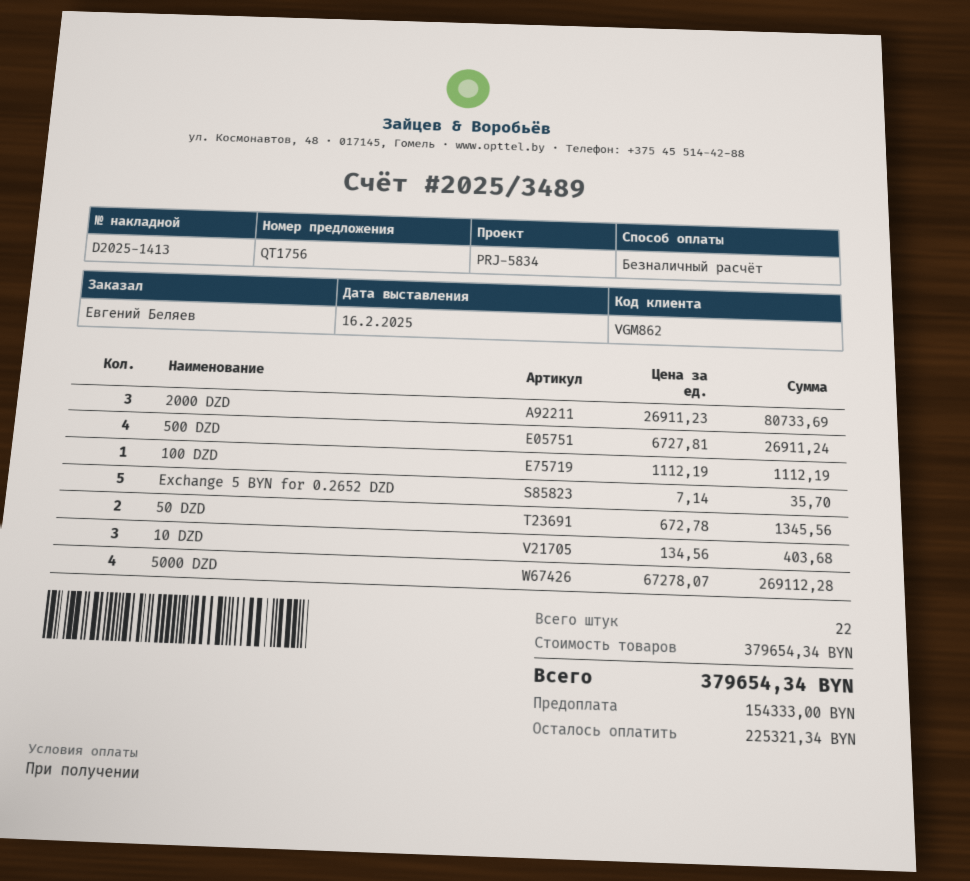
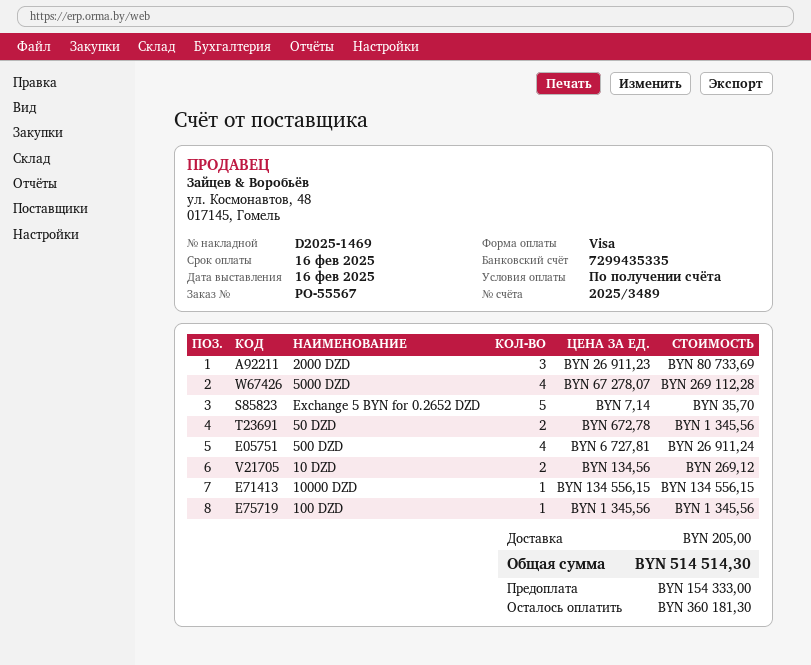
delivery note number: D2025-1413 -> D2025-1469
payment method: bank transfer -> Visa
100 DZD: 1 x 1112.19 = 1112.19 -> 1 x 1345.56 = 1345.56
10 DZD: 3 x 134.56 = 403.68 -> 2 x 134.56 = 269.12
10000 DZD: none -> 1 x 134556.15 = 134556.15
shipping: none -> 205.00
total: 379654.34 -> 514514.30
balance: 225321.34 -> 360181.30

